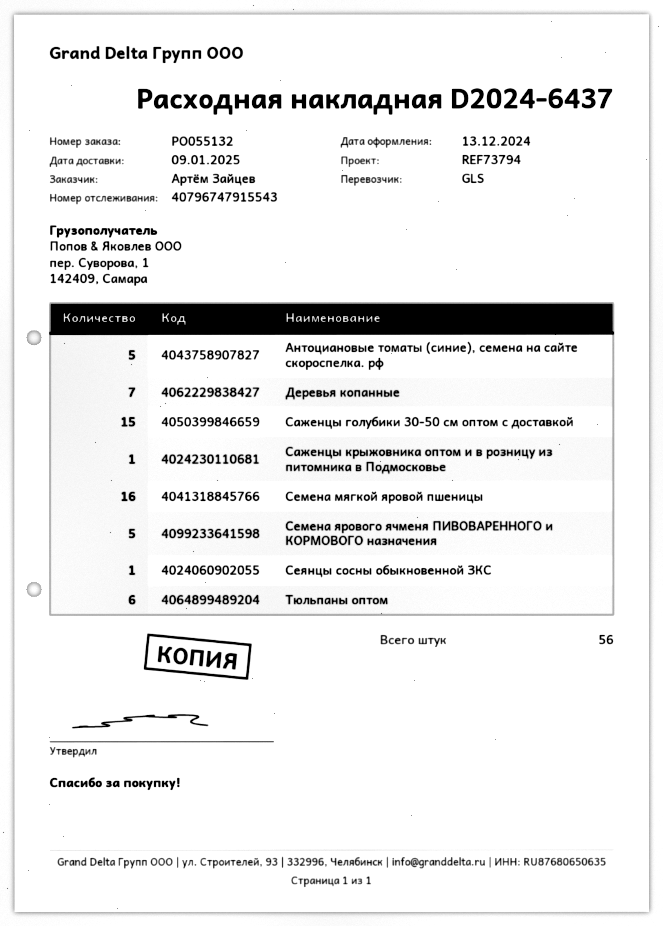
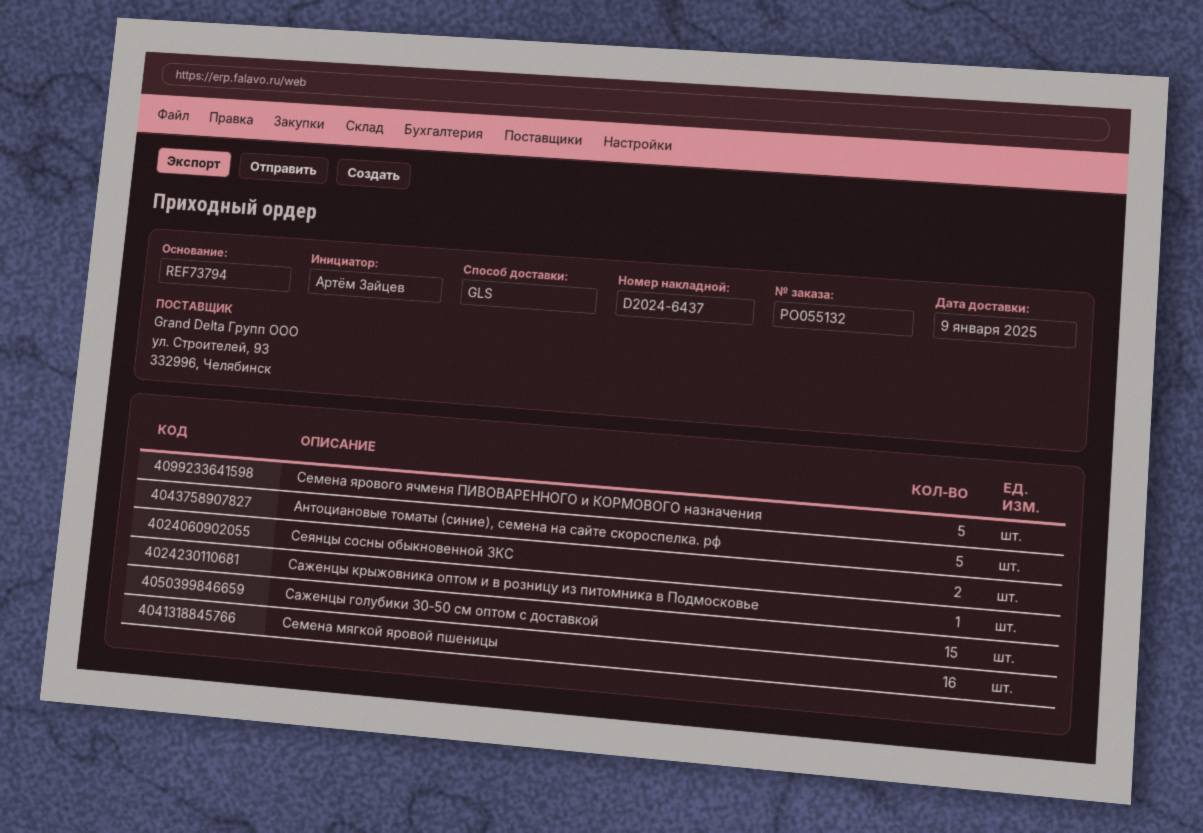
Деревья копанные: 7 -> none
Сеянцы сосны обыкновенной ЗКС: 1 -> 2
Тюльпаны оптом: 6 -> none

